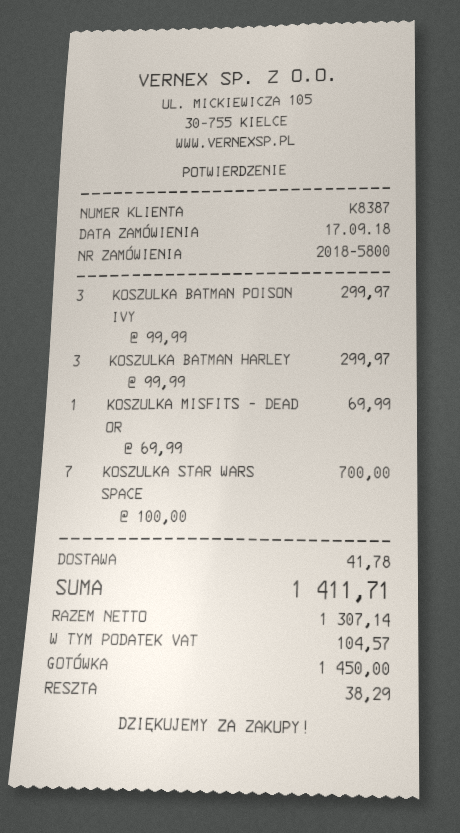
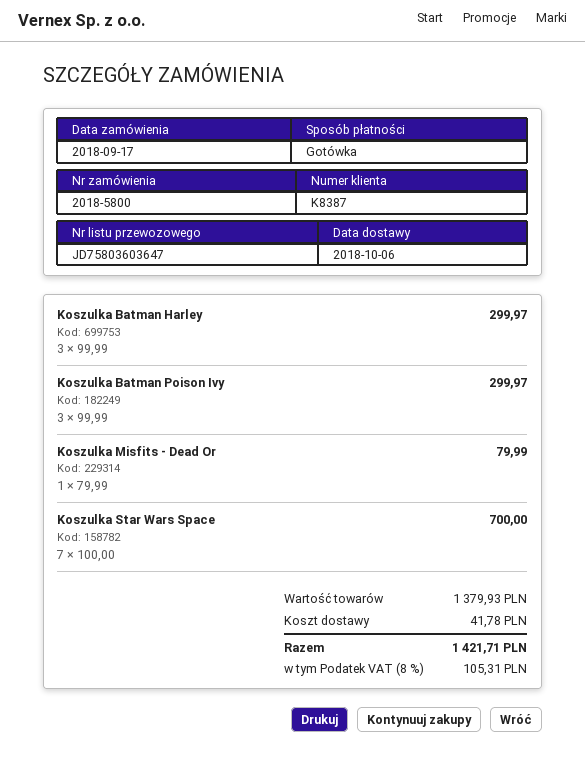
KOSZULKA MISFITS - DEAD OR: 1 x 69.99 = 69.99 -> 1 x 79.99 = 79.99
tax: 104.57 -> 105.31
total: 1411.71 -> 1421.71

